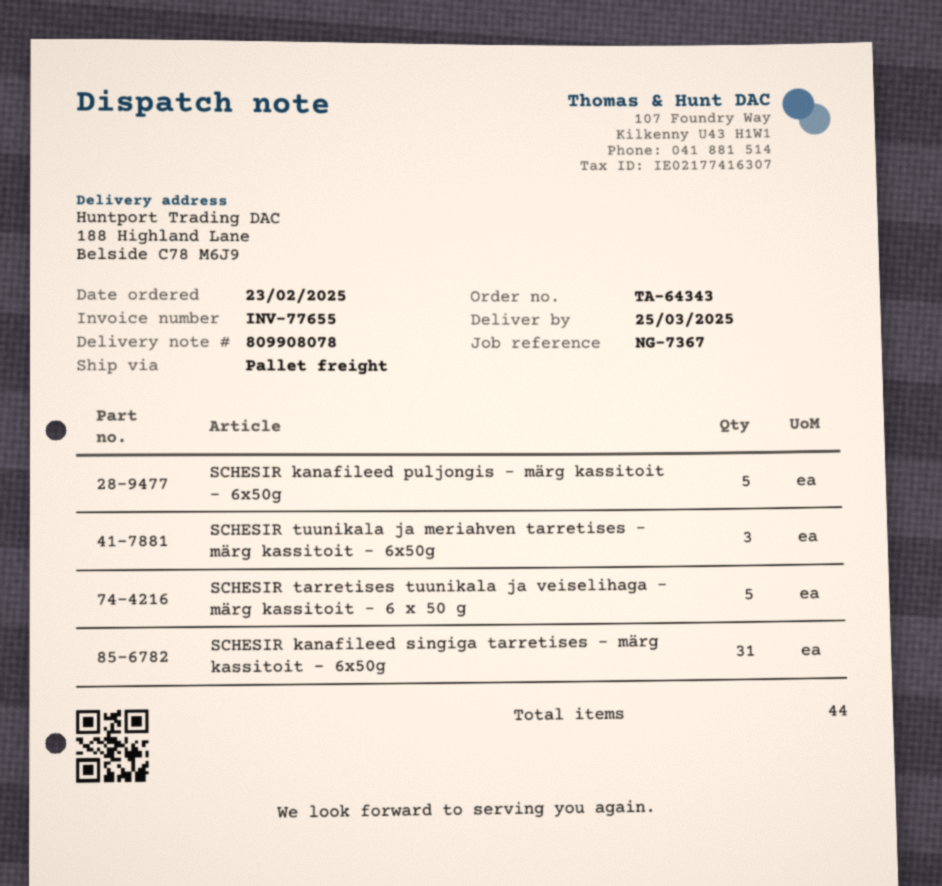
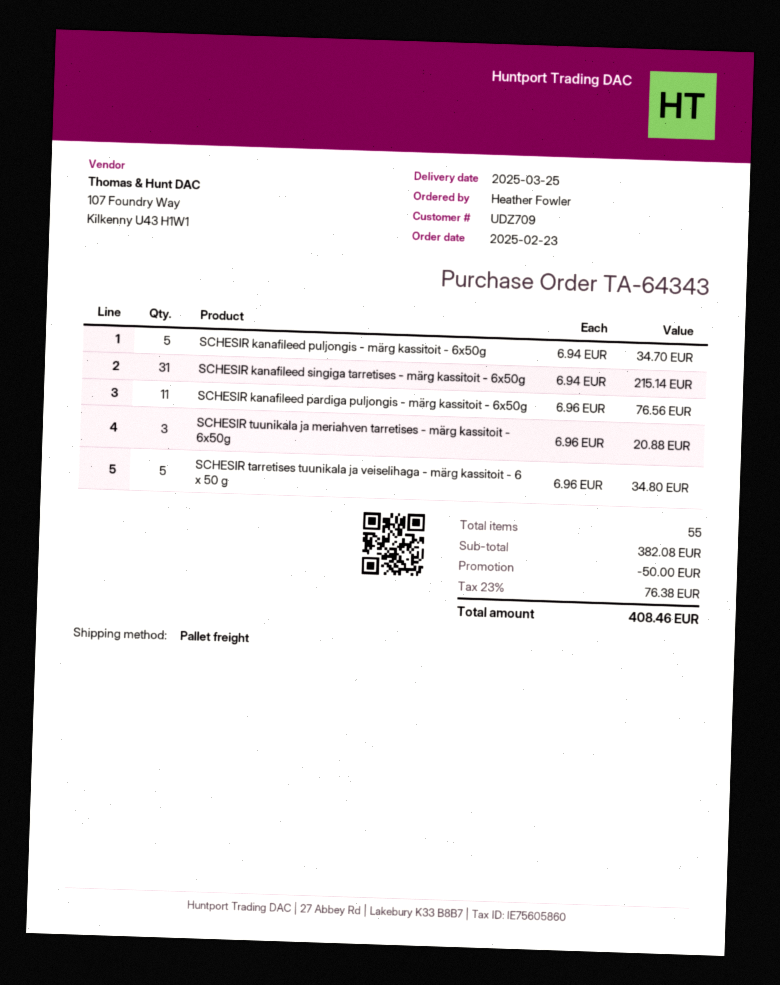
SCHESIR kanafileed pardiga puljongis - märg kassitoit - 6x50g: none -> 11
total quantity: 44 -> 55

